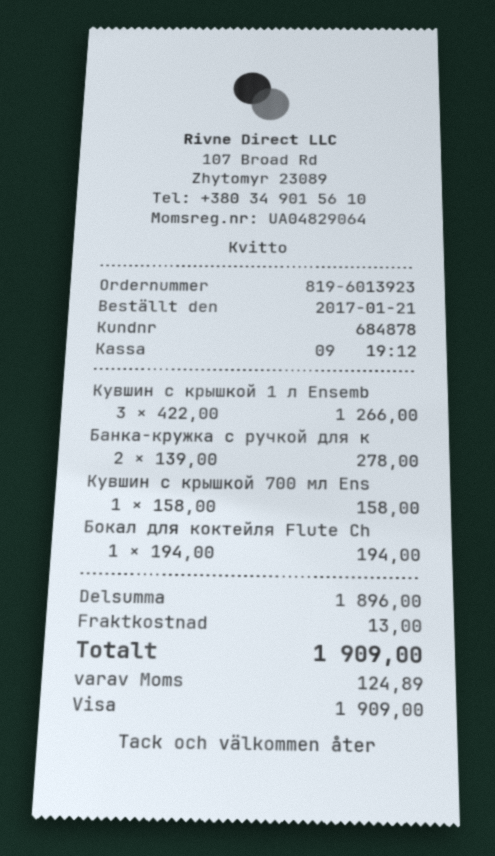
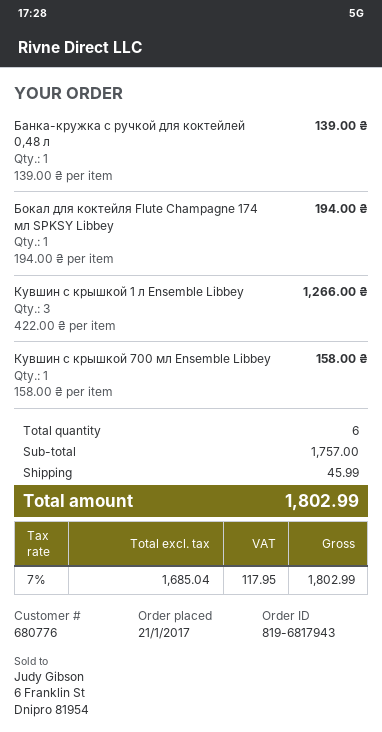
order number: 819-6013923 -> 819-6817943
customer number: 684878 -> 680776
Банка-кружка c ручкой для к: 2 x 139.00 = 278.00 -> 1 x 139.00 = 139.00
subtotal: 1896.00 -> 1757.00
shipping: 13.00 -> 45.99
tax: 124.89 -> 117.95
total: 1909.00 -> 1802.99

